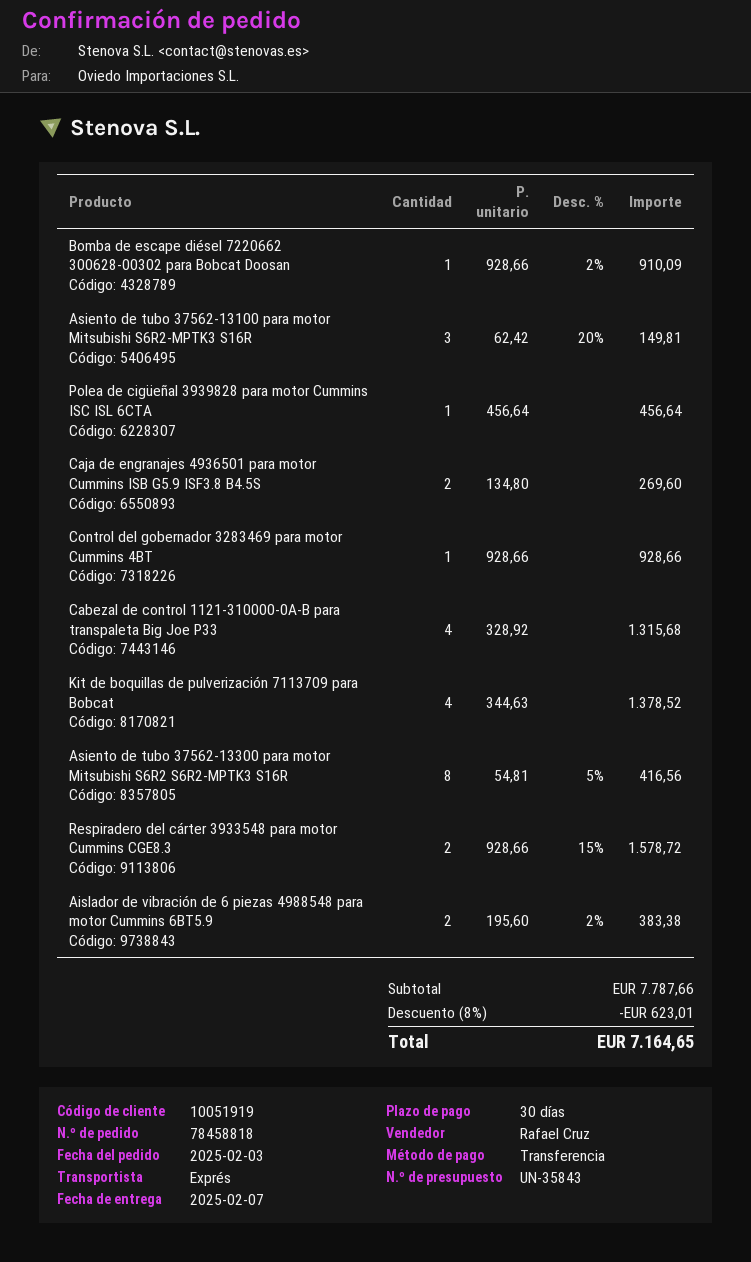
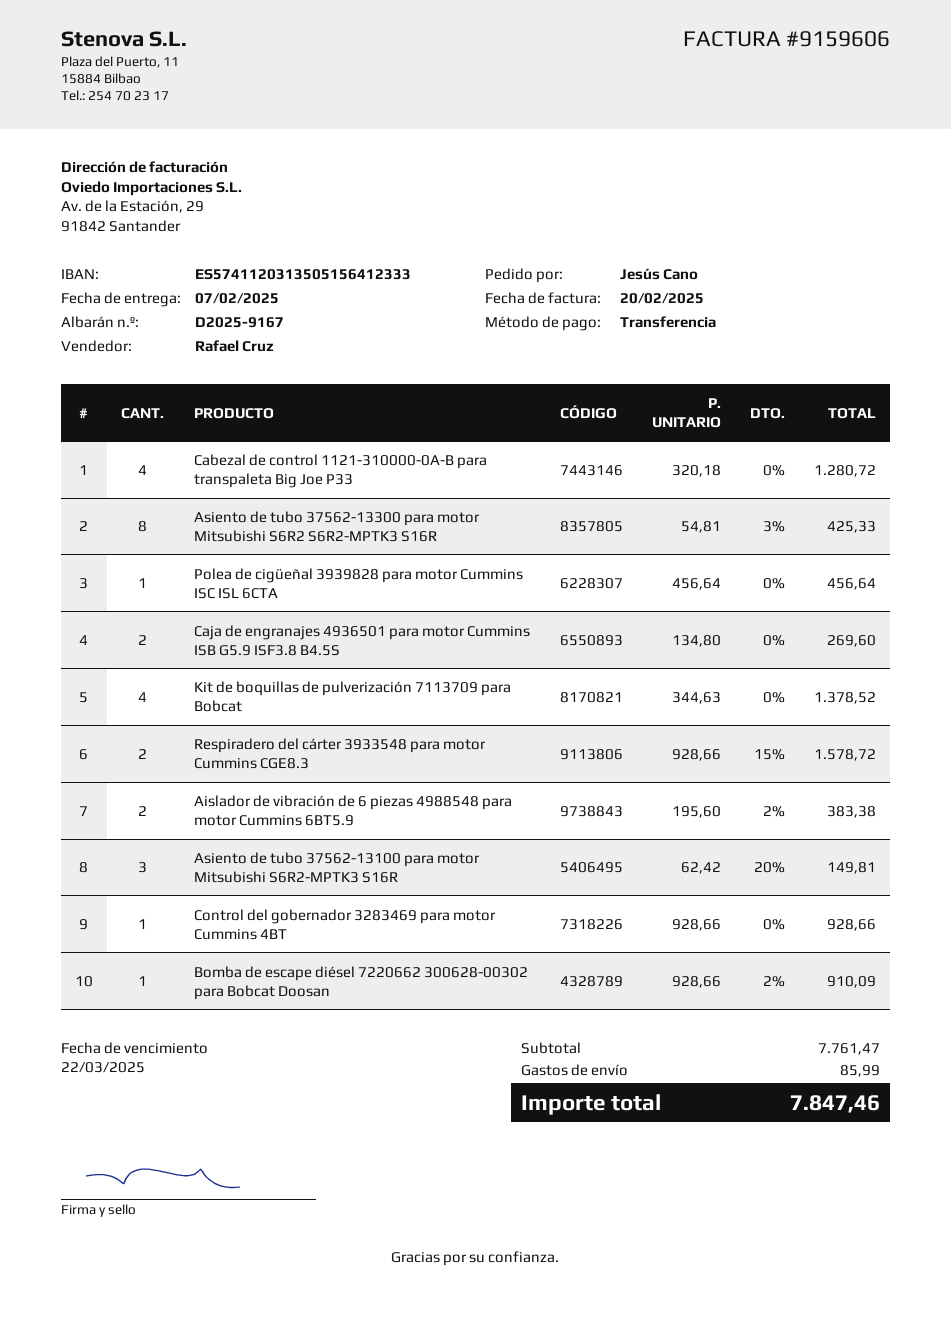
Cabezal de control 1121-310000-0A-B para transpaleta Big Joe P33: 4 x 328.92 = 1315.68 -> 4 x 320.18 = 1280.72
Asiento de tubo 37562-13300 para motor Mitsubishi S6R2 S6R2-MPTK3 S16R: 8 x 54.81 - 5% = 416.56 -> 8 x 54.81 - 3% = 425.33
subtotal: 7787.66 -> 7761.47
discount: 8% = 623.01 -> none
shipping: none -> 85.99
total: 7164.65 -> 7847.46

